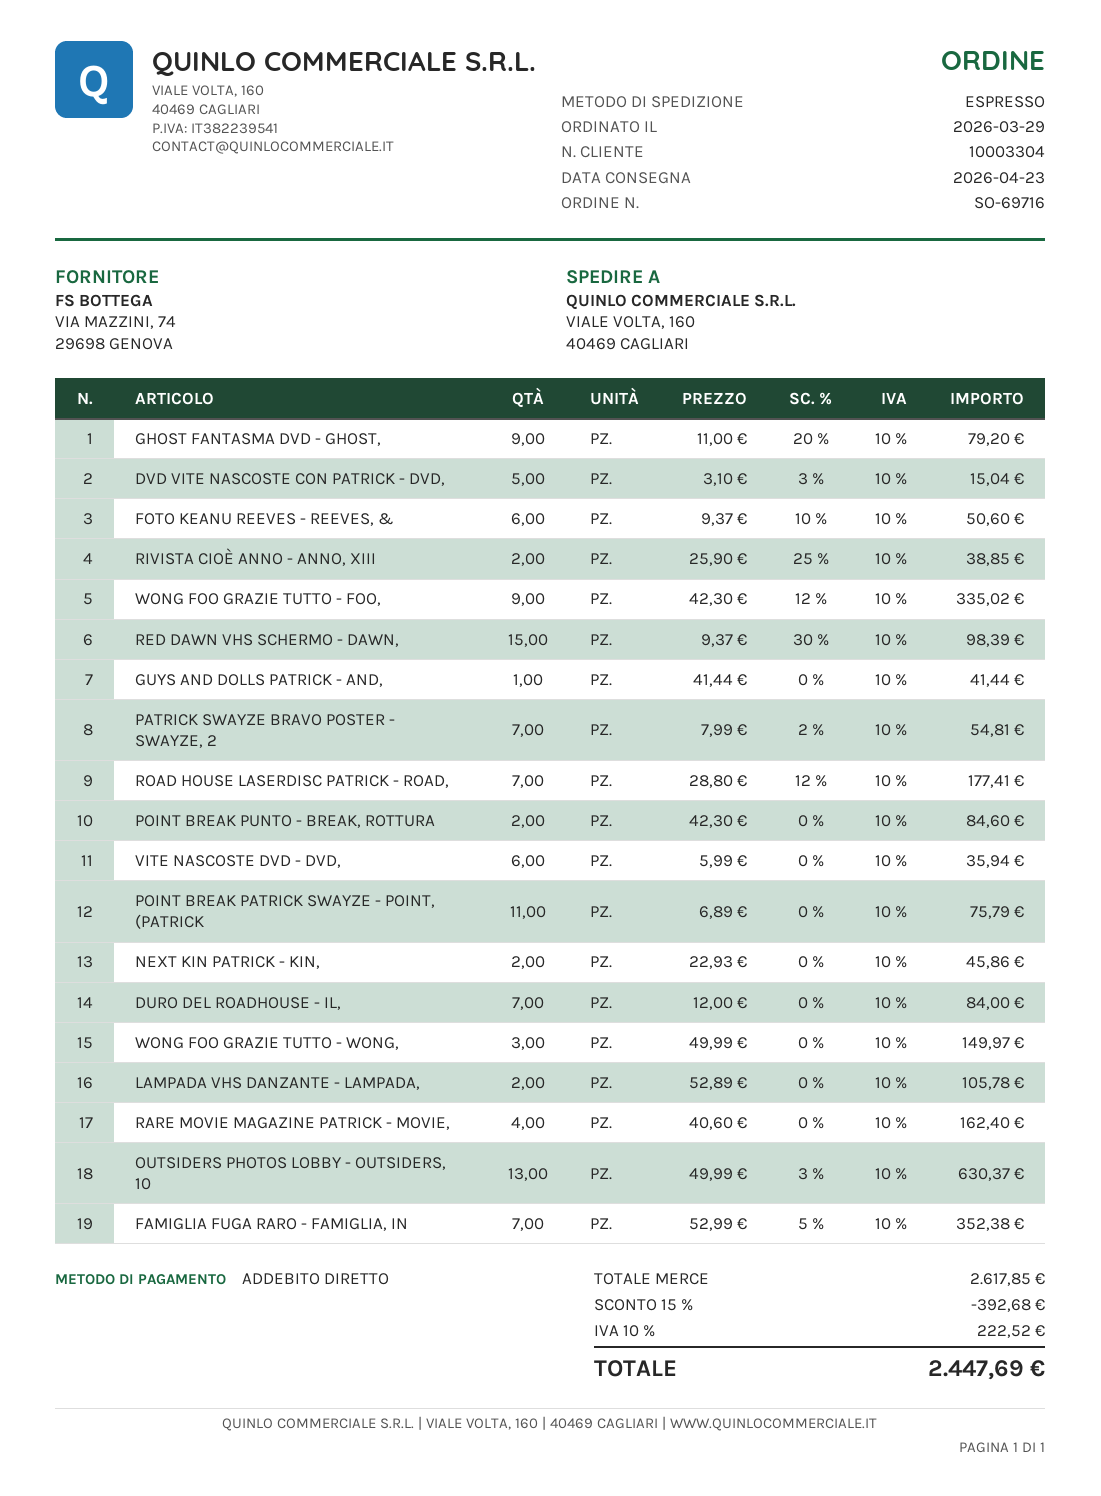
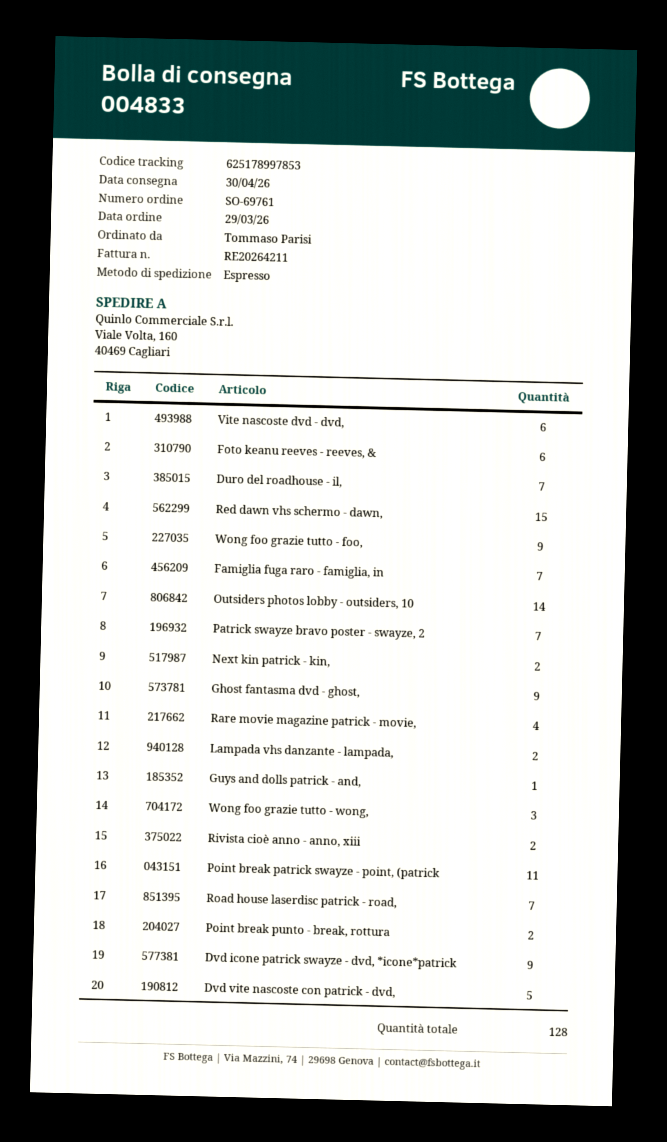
order number: SO-69716 -> SO-69761
delivery date: 2026-04-23 -> 2026-04-30
OUTSIDERS PHOTOS LOBBY - OUTSIDERS, 10: 13 -> 14
Dvd icone patrick swayze - dvd, *icone*patrick: none -> 9

